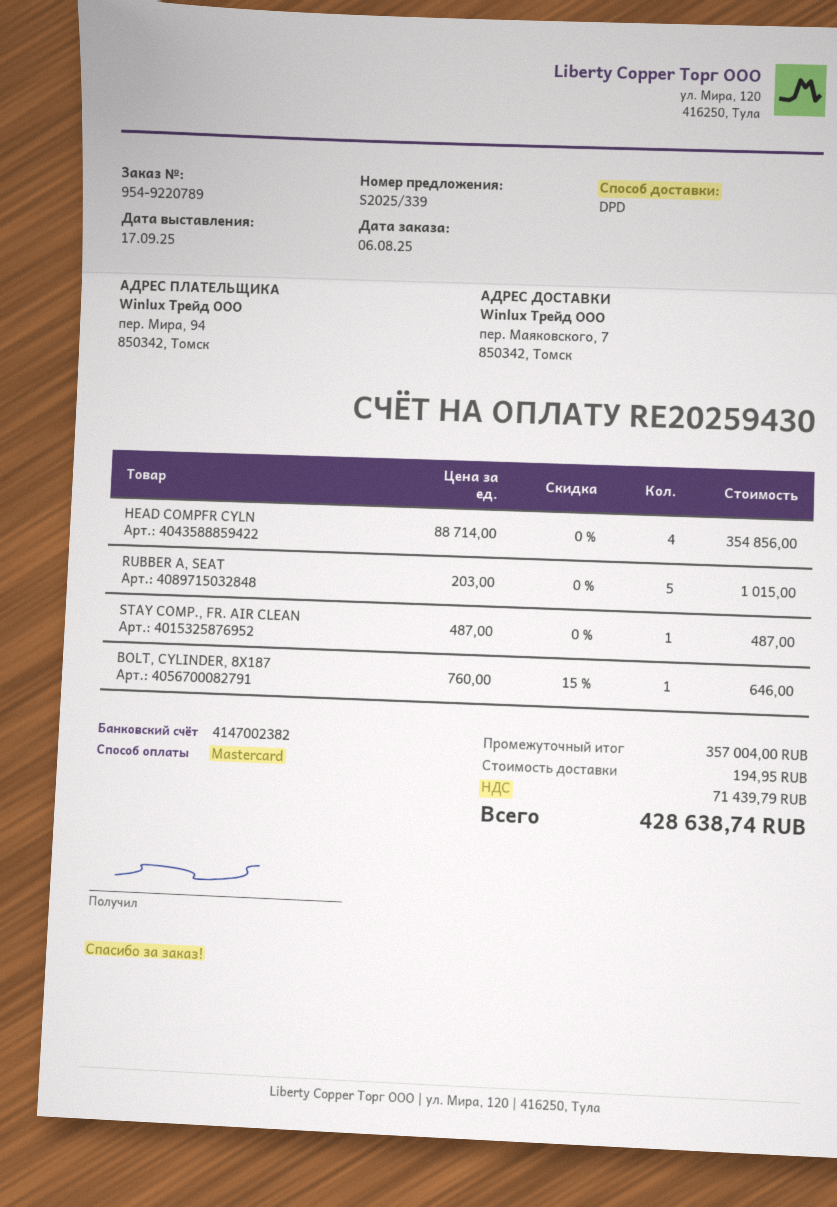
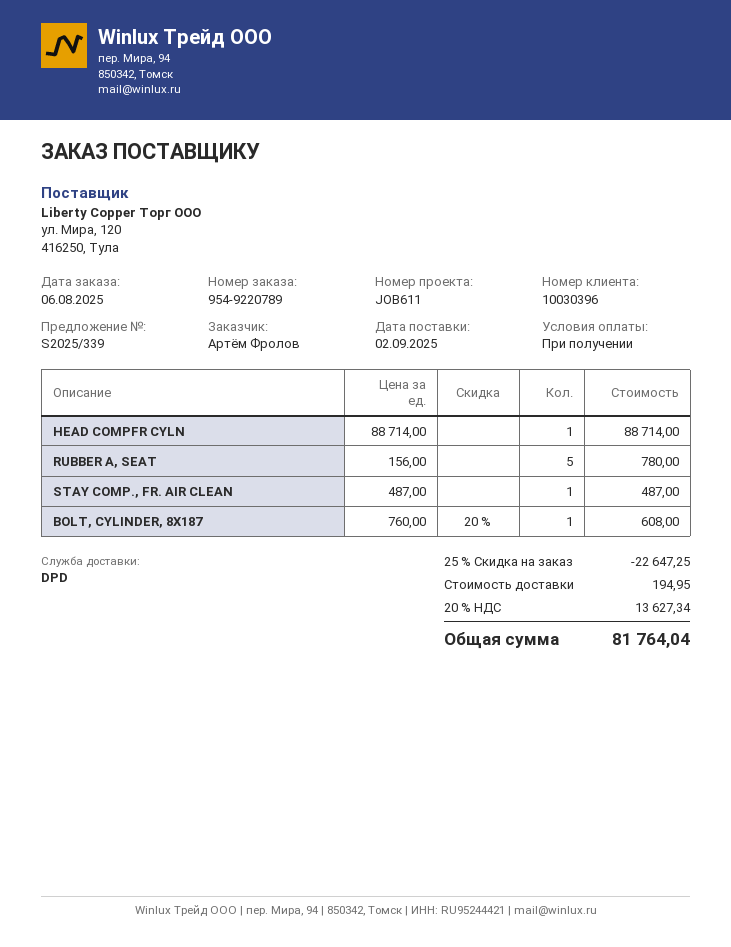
HEAD COMPFR CYLN: 4 x 88714.00 = 354856.00 -> 1 x 88714.00 = 88714.00
RUBBER A, SEAT: 5 x 203.00 = 1015.00 -> 5 x 156.00 = 780.00
BOLT, CYLINDER, 8X187: 1 x 760.00 - 15% = 646.00 -> 1 x 760.00 - 20% = 608.00
discount: none -> 25% = 22647.25
tax: 71439.79 -> 13627.34
total: 428638.74 -> 81764.04

